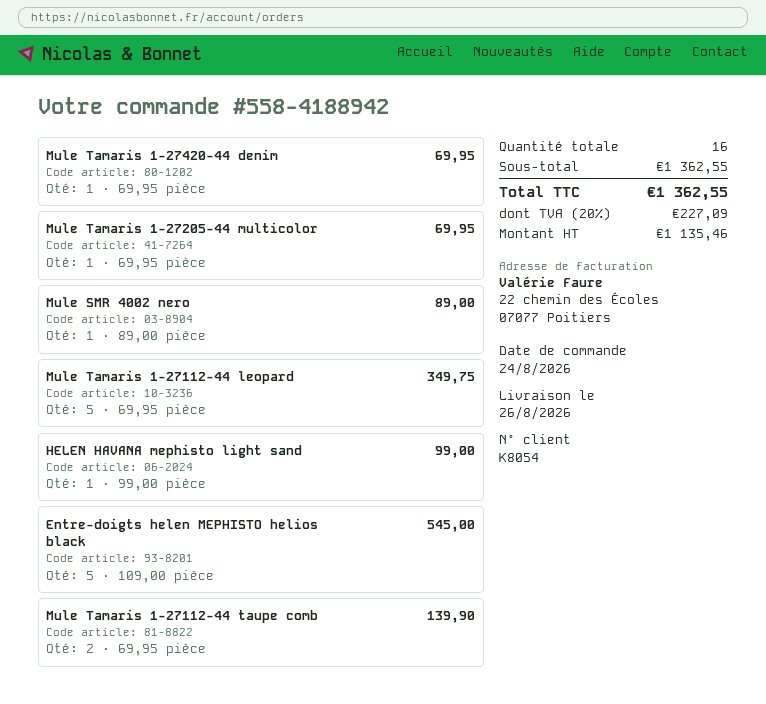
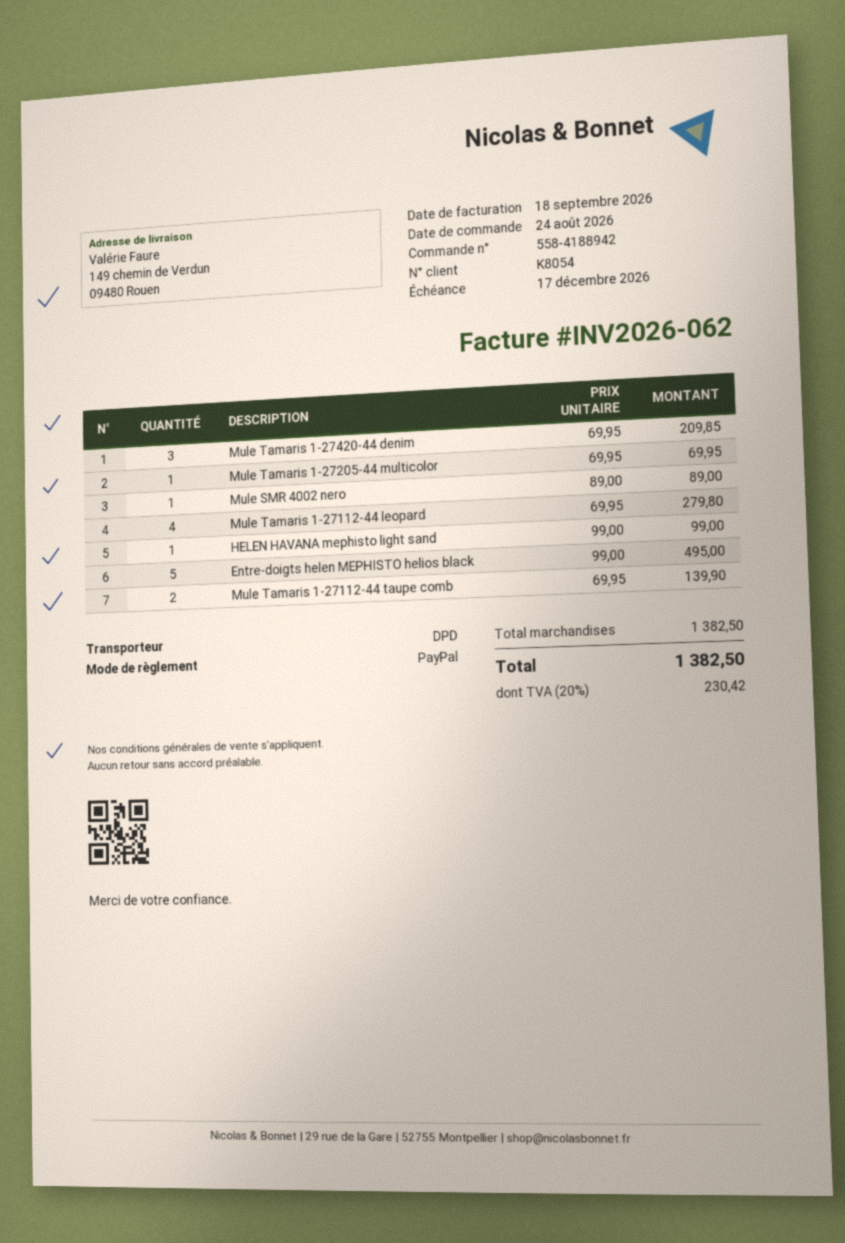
Mule Tamaris 1-27420-44 denim: 1 x 69.95 = 69.95 -> 3 x 69.95 = 209.85
Mule Tamaris 1-27112-44 leopard: 5 x 69.95 = 349.75 -> 4 x 69.95 = 279.80
Entre-doigts helen MEPHISTO helios black: 5 x 109.00 = 545.00 -> 5 x 99.00 = 495.00
subtotal: 1362.55 -> 1382.50
tax: 20% = 227.09 -> 20% = 230.42
total: 1362.55 -> 1382.50

